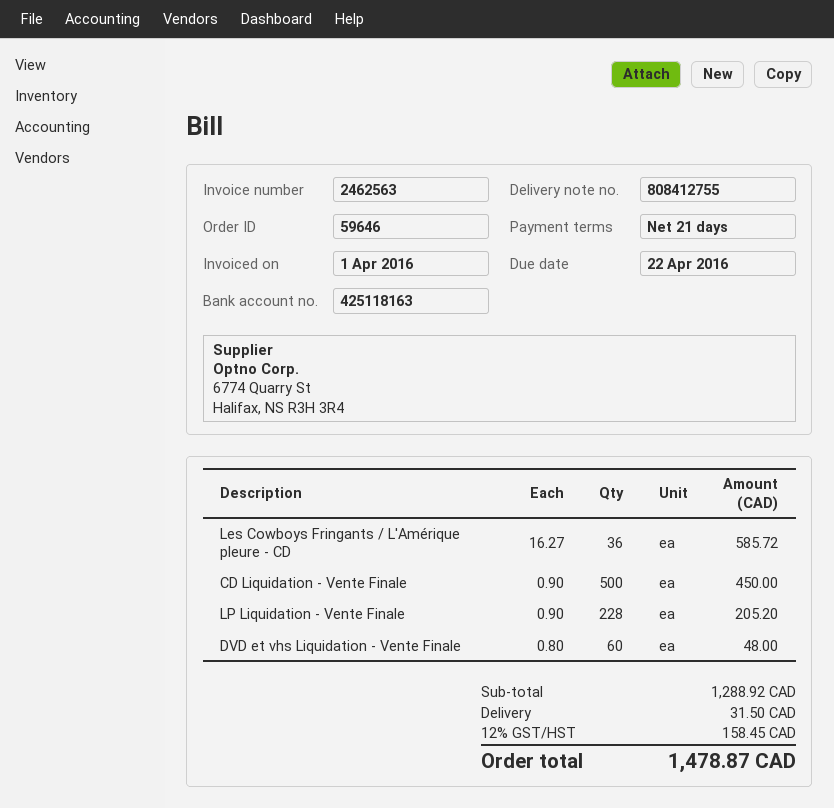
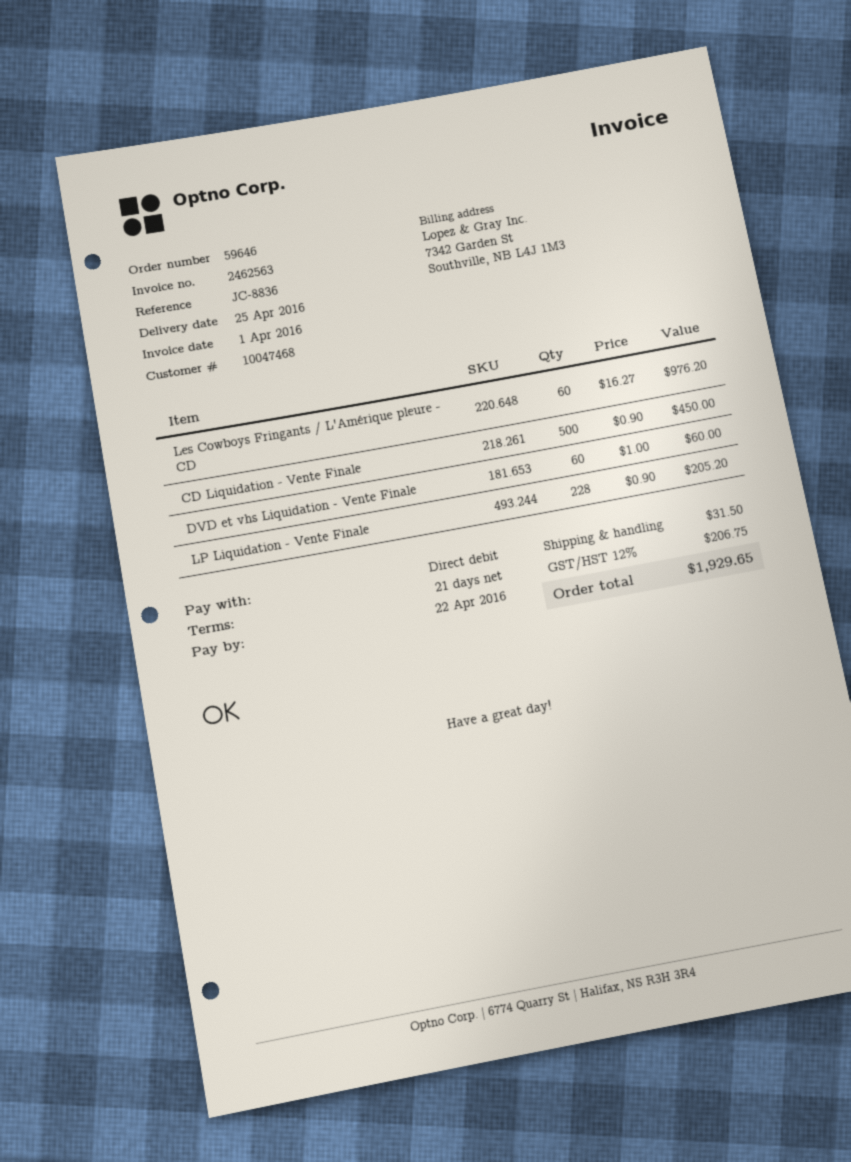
Les Cowboys Fringants / L'Amérique pleure - CD: 36 x 16.27 = 585.72 -> 60 x 16.27 = 976.20
DVD et vhs Liquidation - Vente Finale: 60 x 0.80 = 48.00 -> 60 x 1.00 = 60.00
tax: 12% = 158.45 -> 12% = 206.75
total: 1478.87 -> 1929.65

